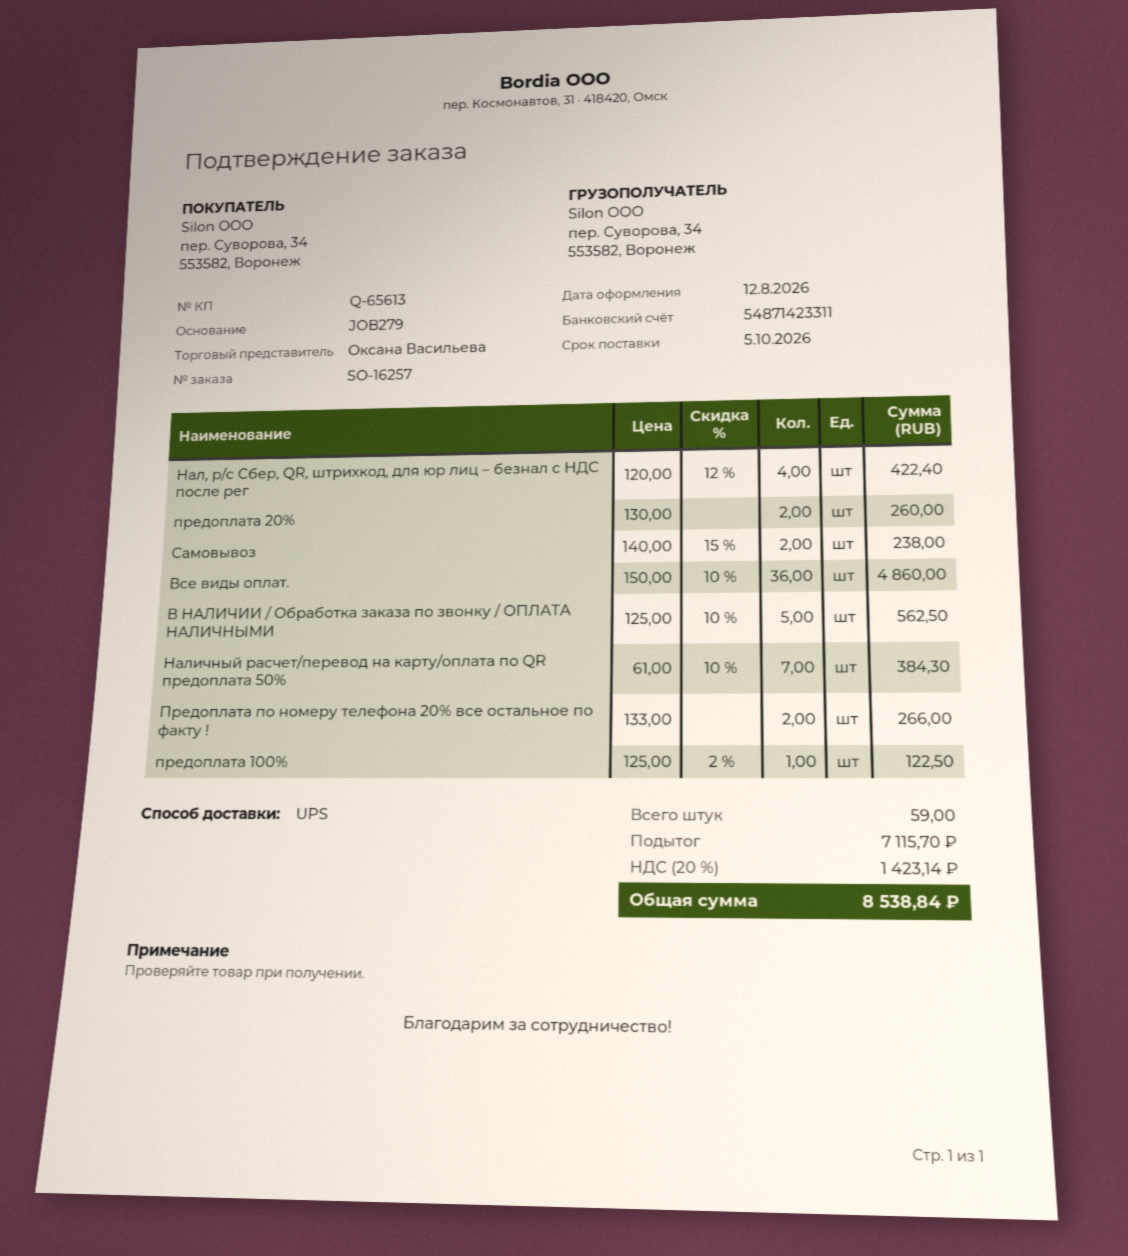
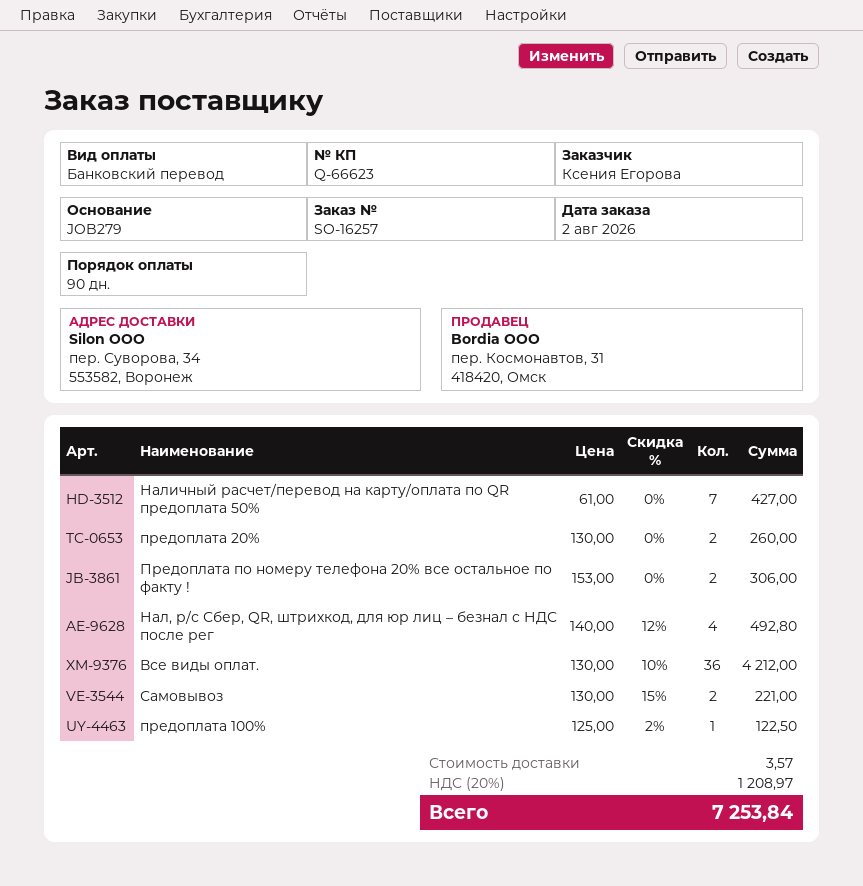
quote number: Q-65613 -> Q-66623
order date: 2026-08-12 -> 2026-08-02
Нал, р/с Сбер, QR, штрихкод, для юр лиц – безнал с НДС после рег: 4 x 120.00 - 12% = 422.40 -> 4 x 140.00 - 12% = 492.80
Самовывоз: 2 x 140.00 - 15% = 238.00 -> 2 x 130.00 - 15% = 221.00
Все виды оплат.: 36 x 150.00 - 10% = 4860.00 -> 36 x 130.00 - 10% = 4212.00
В НАЛИЧИИ / Обработка заказа по звонку / ОПЛАТА НАЛИЧНЫМИ: 5 x 125.00 - 10% = 562.50 -> none
Наличный расчет/перевод на карту/оплата по QR предоплата 50%: 7 x 61.00 - 10% = 384.30 -> 7 x 61.00 = 427.00
Предоплата по номеру телефона 20% все остальное по факту !: 2 x 133.00 = 266.00 -> 2 x 153.00 = 306.00
shipping: none -> 3.57
tax: 20% = 1423.14 -> 20% = 1208.97
total: 8538.84 -> 7253.84

